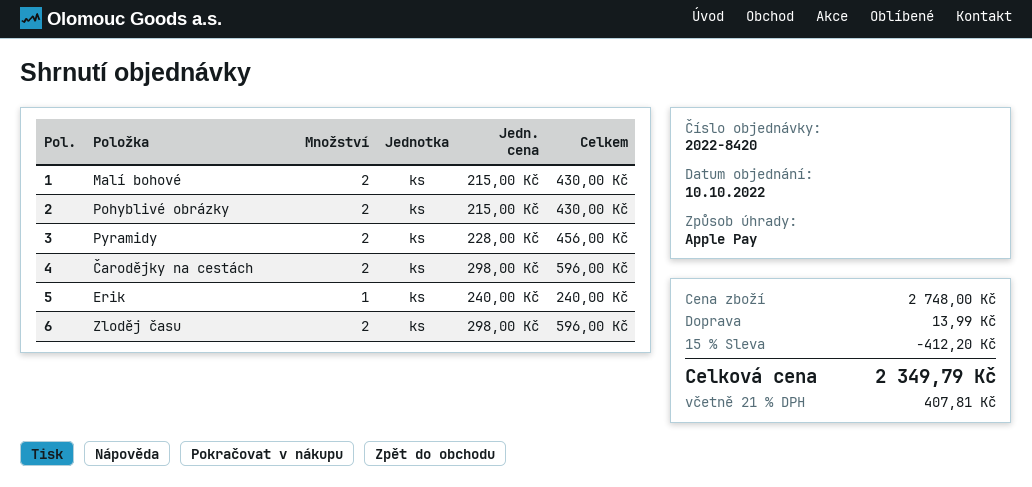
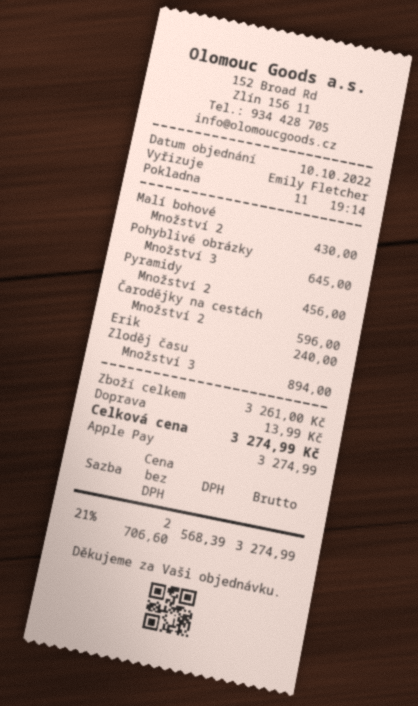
Pohyblivé obrázky: 2 for 430.00 -> 3 for 645.00
Zloděj času: 2 for 596.00 -> 3 for 894.00
subtotal: 2748.00 -> 3261.00
discount: 15% = 412.20 -> none
tax: 21% = 407.81 -> 21% = 568.39
total: 2349.79 -> 3274.99

